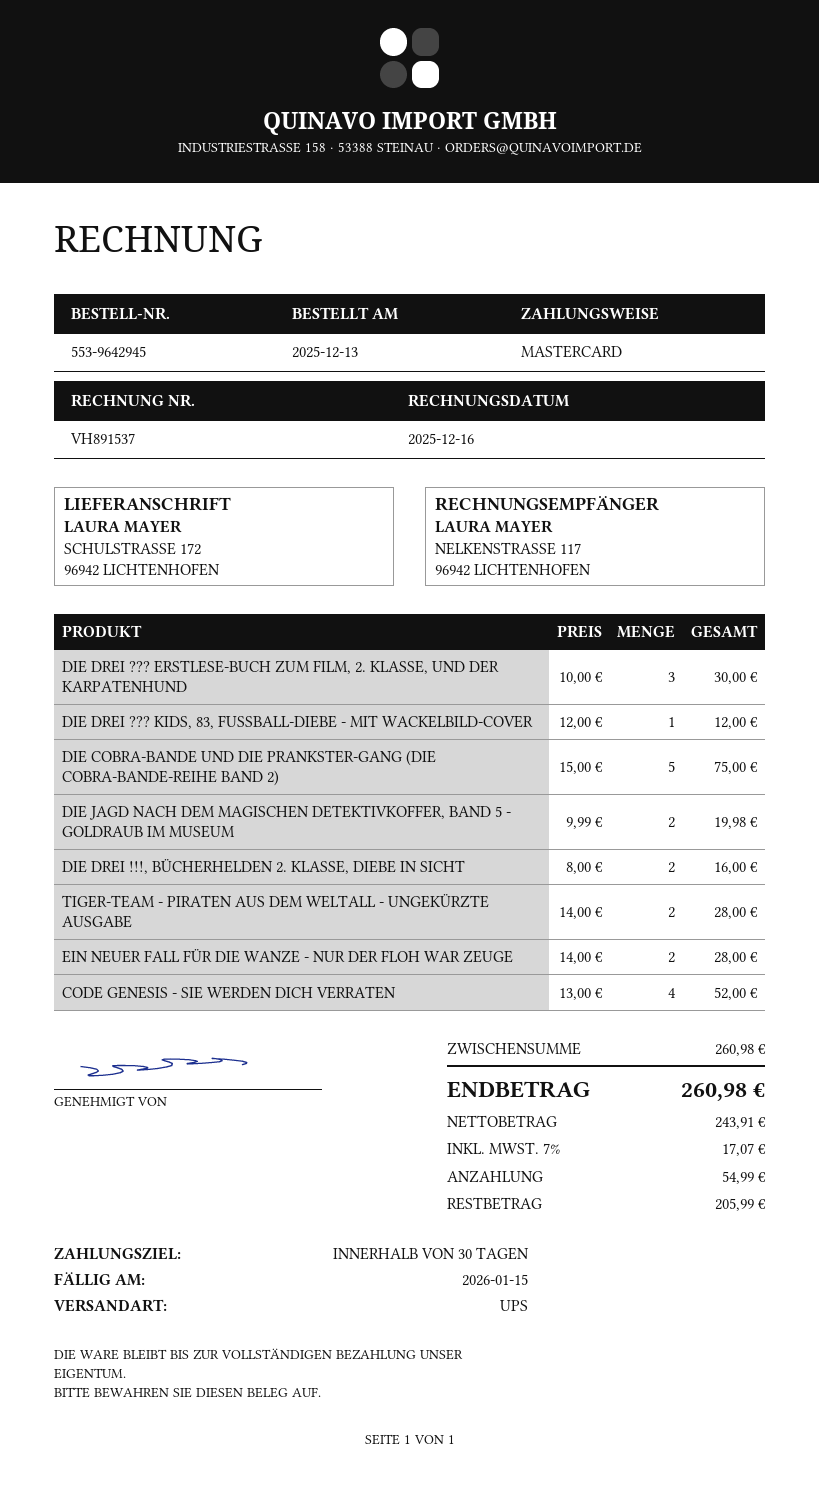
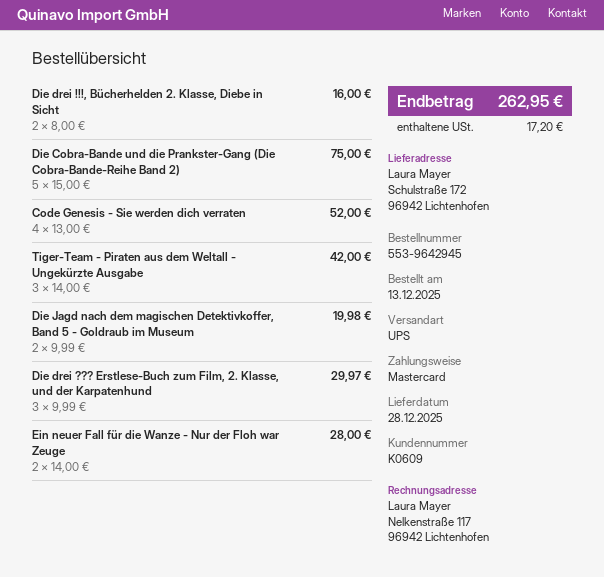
DIE DREI ??? ERSTLESE-BUCH ZUM FILM, 2. KLASSE, UND DER KARPATENHUND: 3 x 10.00 = 30.00 -> 3 x 9.99 = 29.97
DIE DREI ??? KIDS, 83, FUSSBALL-DIEBE - MIT WACKELBILD-COVER: 1 x 12.00 = 12.00 -> none
TIGER-TEAM - PIRATEN AUS DEM WELTALL - UNGEKÜRZTE AUSGABE: 2 x 14.00 = 28.00 -> 3 x 14.00 = 42.00
tax: 17.07 -> 17.20
total: 260.98 -> 262.95

